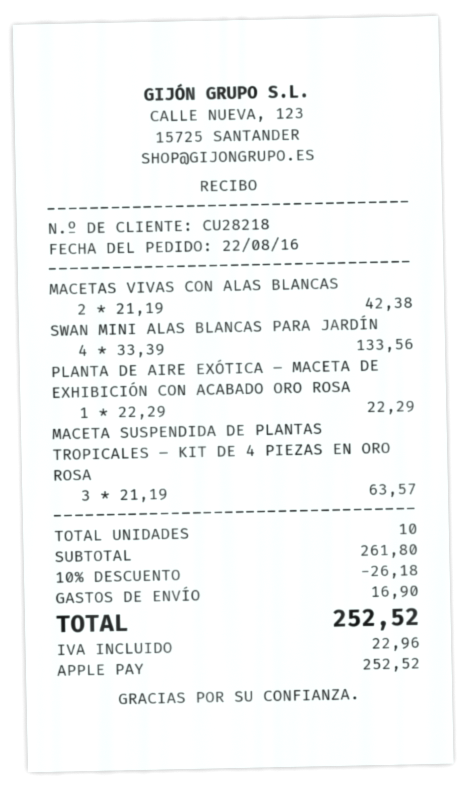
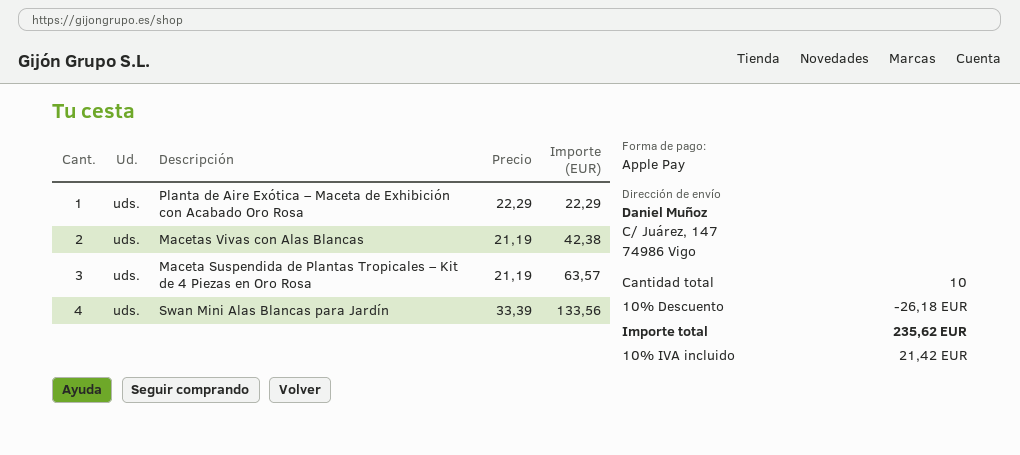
shipping: 16.90 -> none
tax: 22.96 -> 21.42
total: 252.52 -> 235.62

